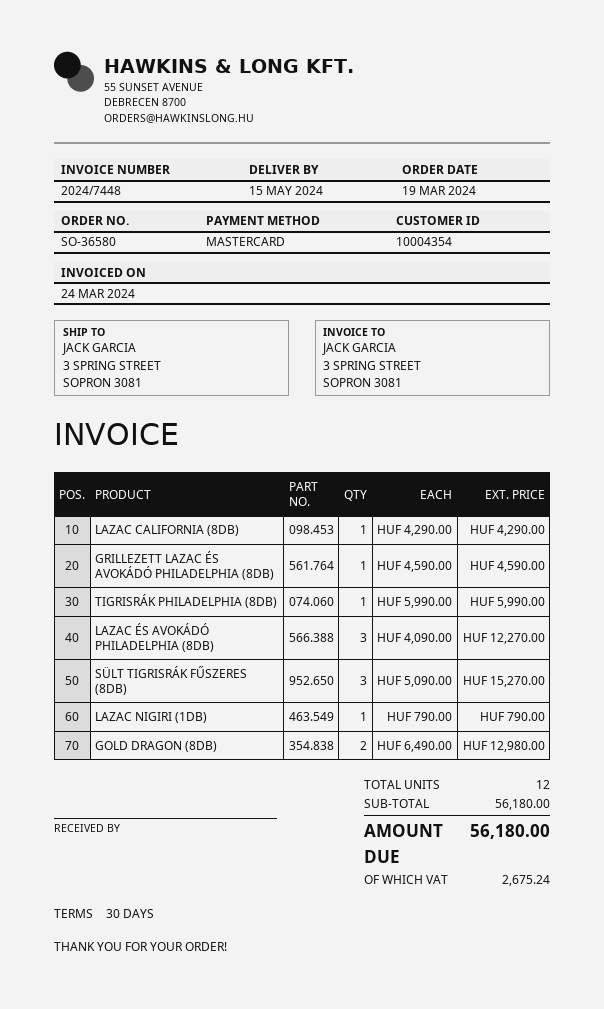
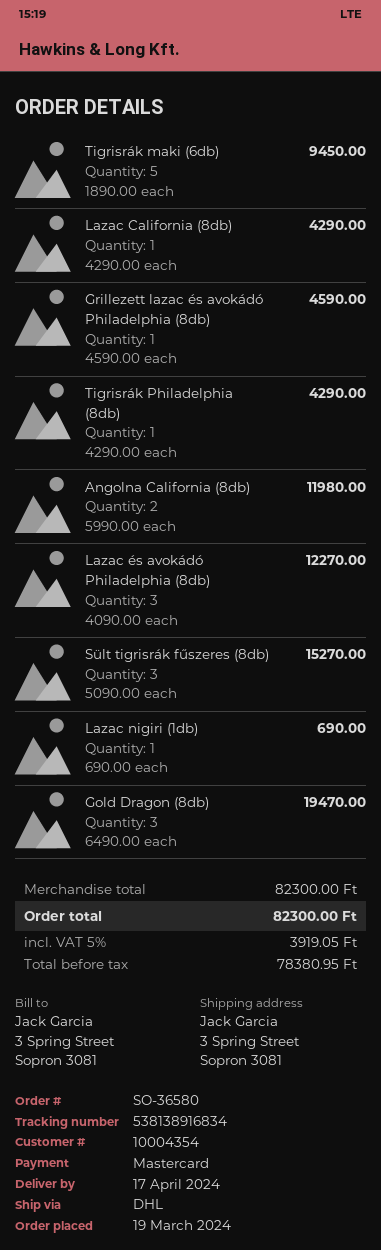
delivery date: 2024-05-15 -> 2024-04-17
TIGRISRÁK PHILADELPHIA (8DB): 1 x 5990.00 = 5990.00 -> 1 x 4290.00 = 4290.00
LAZAC NIGIRI (1DB): 1 x 790.00 = 790.00 -> 1 x 690.00 = 690.00
GOLD DRAGON (8DB): 2 x 6490.00 = 12980.00 -> 3 x 6490.00 = 19470.00
Tigrisrák maki (6db): none -> 5 x 1890.00 = 9450.00
Angolna California (8db): none -> 2 x 5990.00 = 11980.00
subtotal: 56180.00 -> 82300.00
tax: 2675.24 -> 3919.05
total: 56180.00 -> 82300.00

